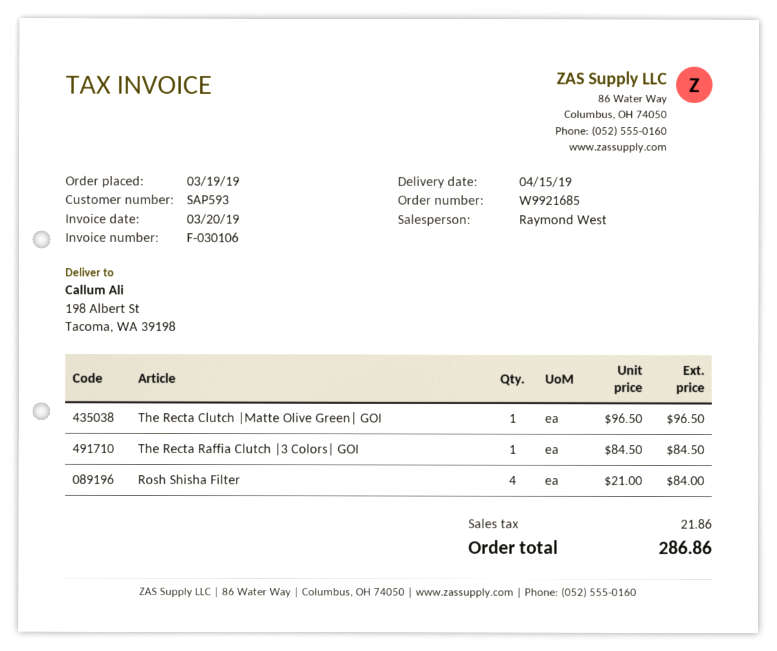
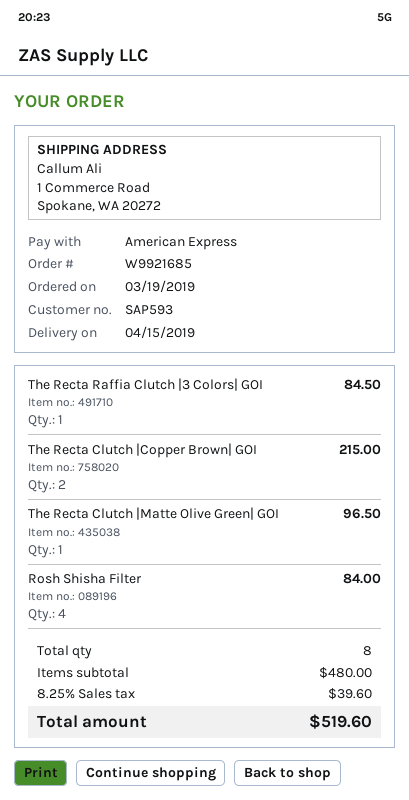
ship to: 198 Albert St, Tacoma, WA 39198 -> 1 Commerce Road, Spokane, WA 20272
The Recta Clutch |Copper Brown| GOI: none -> 2 for 215.00
tax: 21.86 -> 39.60
total: 286.86 -> 519.60

